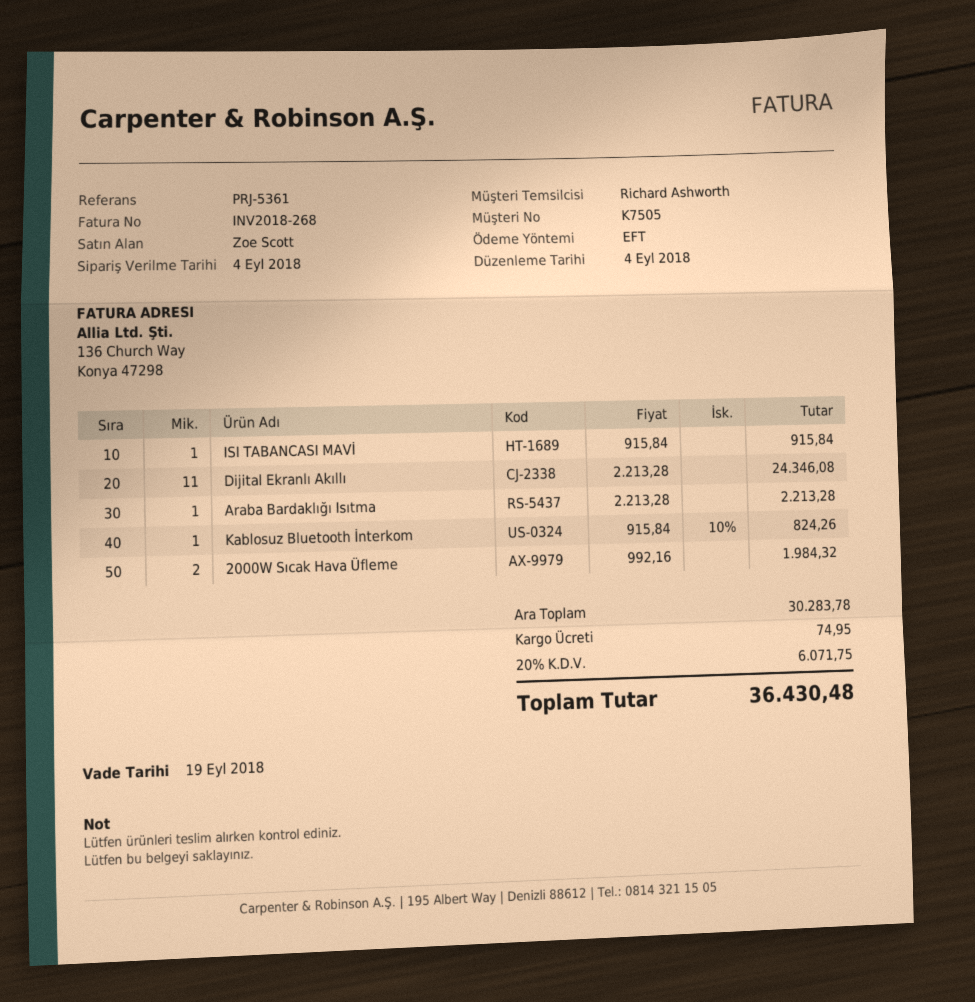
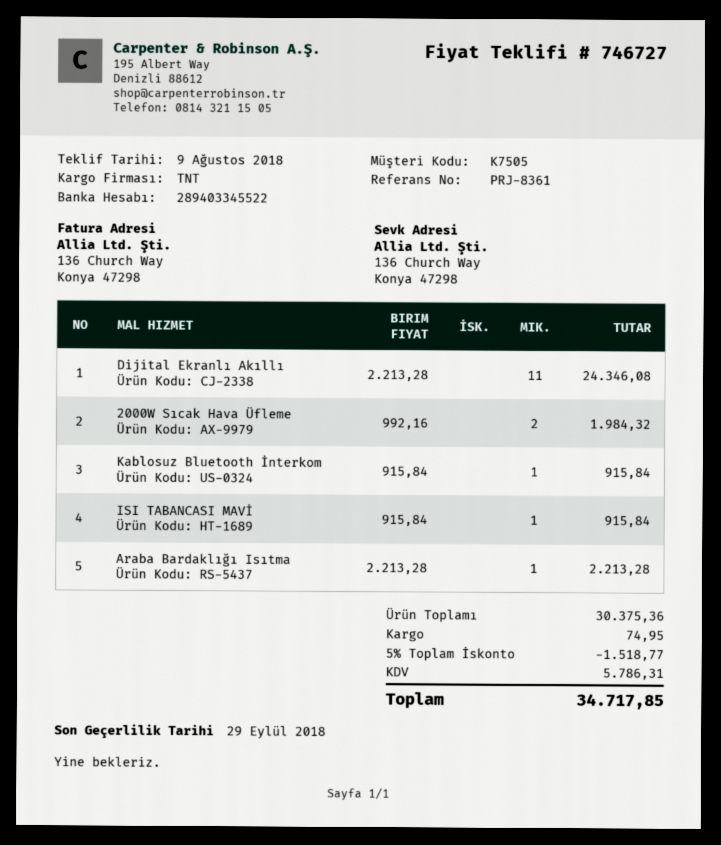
reference: PRJ-5361 -> PRJ-8361
Kablosuz Bluetooth İnterkom: 1 x 915.84 - 10% = 824.26 -> 1 x 915.84 = 915.84
subtotal: 30283.78 -> 30375.36
discount: none -> 5% = 1518.77
tax: 6071.75 -> 5786.31
total: 36430.48 -> 34717.85

